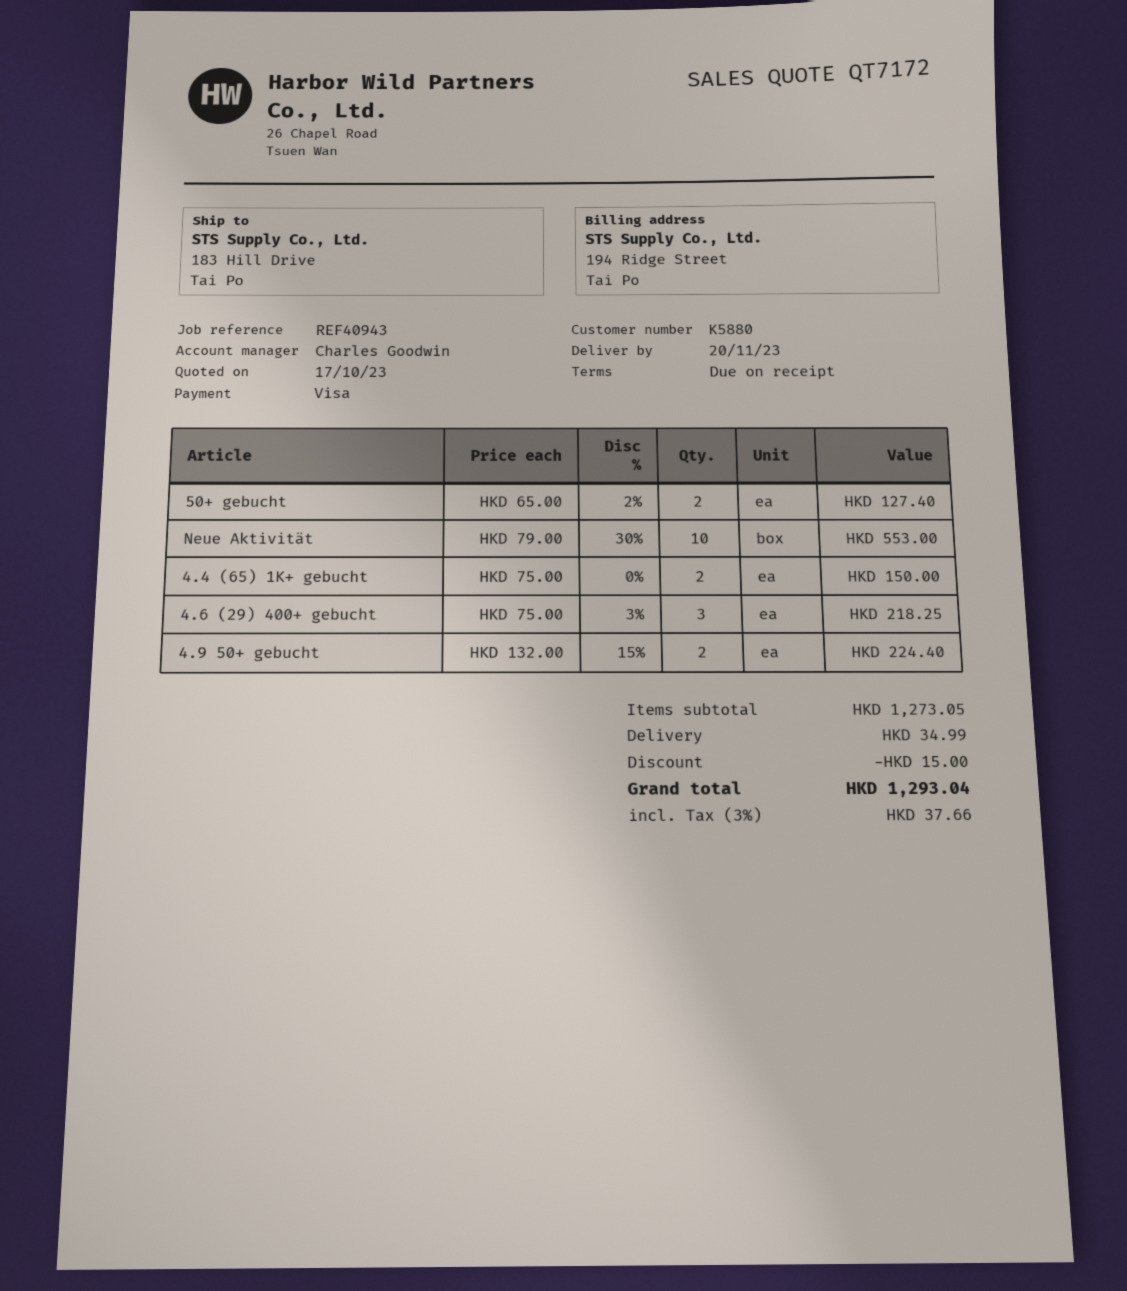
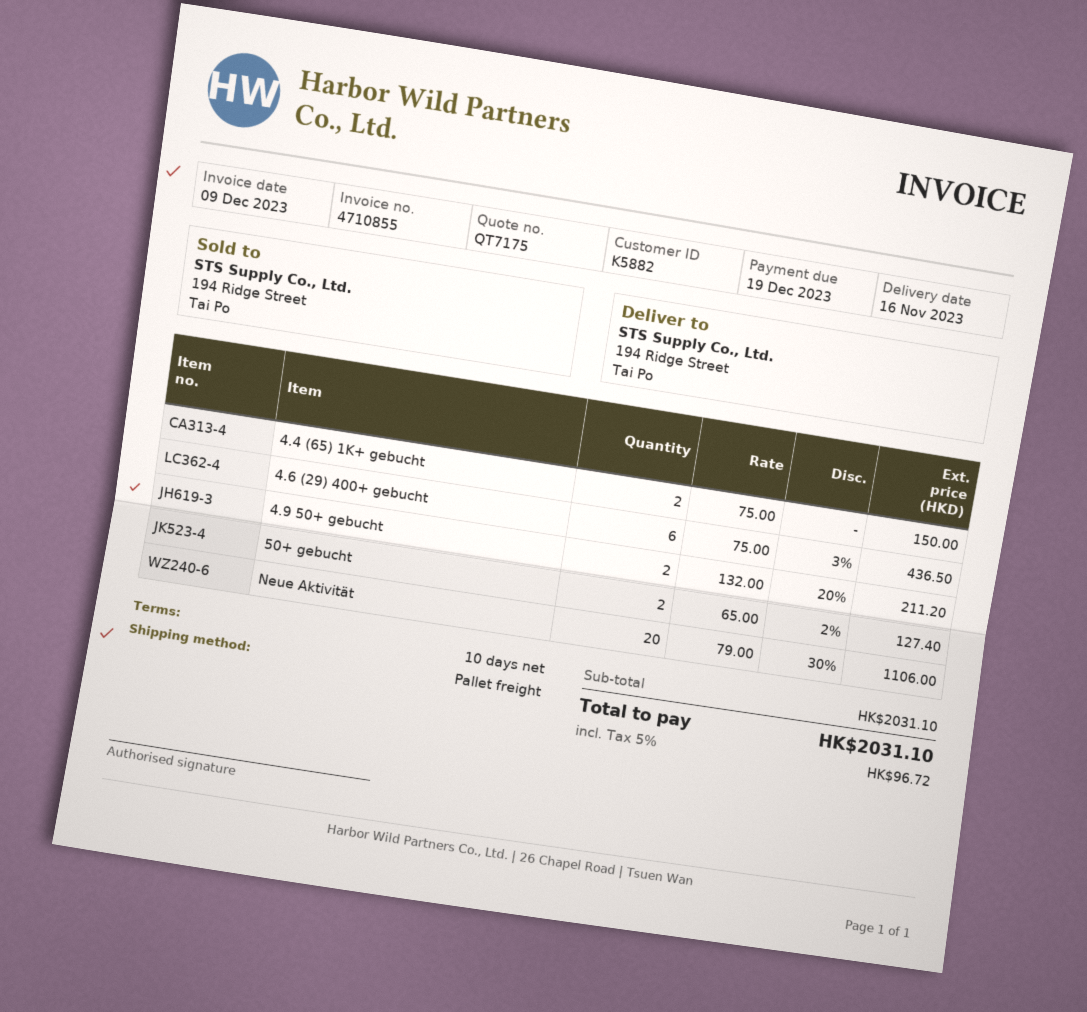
quote number: QT7172 -> QT7175
delivery date: 2023-11-20 -> 2023-11-16
payment terms: on receipt -> 10 days
customer number: K5880 -> K5882
ship to: 183 Hill Drive, Tai Po -> 194 Ridge Street, Tai Po
Neue Aktivität: 10 x 79.00 - 30% = 553.00 -> 20 x 79.00 - 30% = 1106.00
4.6 (29) 400+ gebucht: 3 x 75.00 - 3% = 218.25 -> 6 x 75.00 - 3% = 436.50
4.9 50+ gebucht: 2 x 132.00 - 15% = 224.40 -> 2 x 132.00 - 20% = 211.20
subtotal: 1273.05 -> 2031.10
discount: 15.00 -> none
shipping: 34.99 -> none
tax: 3% = 37.66 -> 5% = 96.72
total: 1293.04 -> 2031.10

